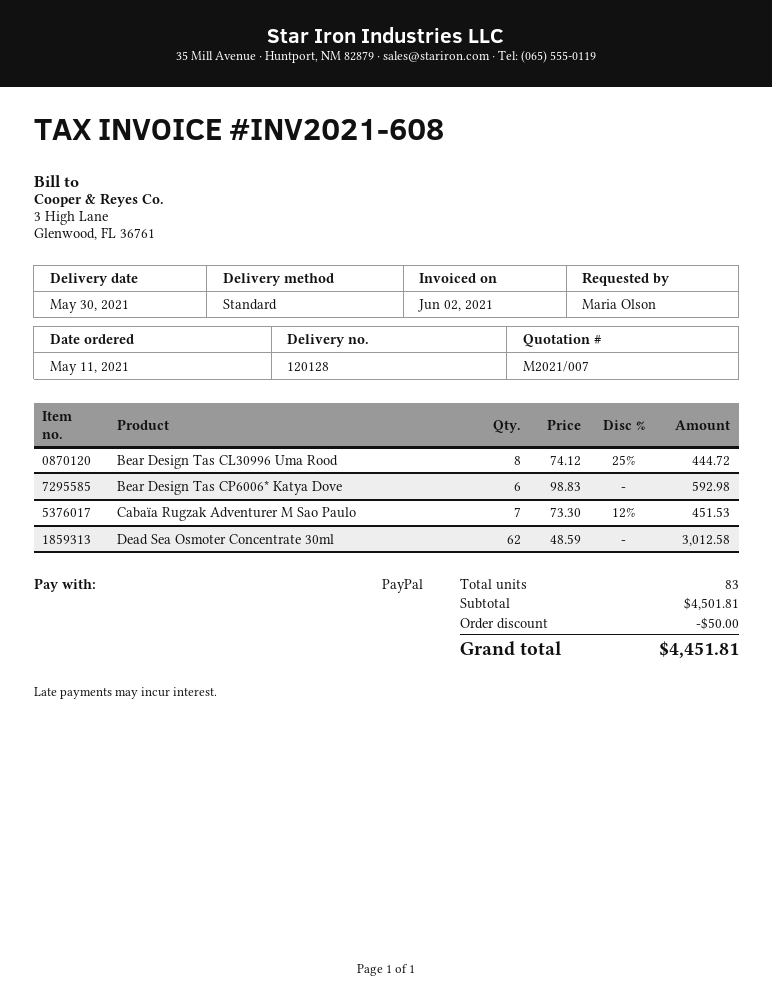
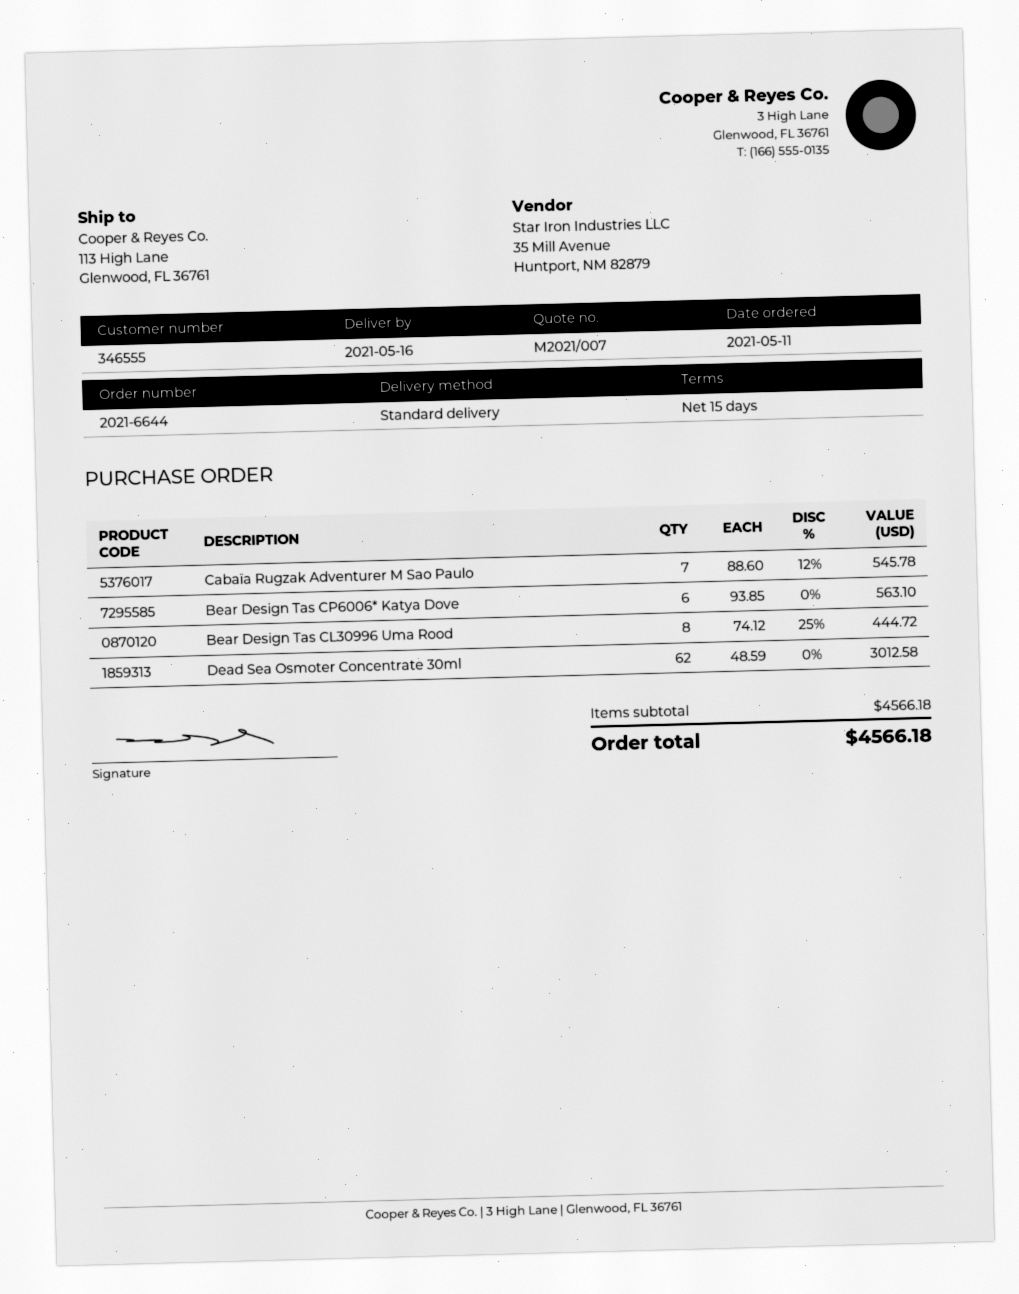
delivery date: 2021-05-30 -> 2021-05-16
Bear Design Tas CP6006* Katya Dove: 6 x 98.83 = 592.98 -> 6 x 93.85 = 563.10
Cabaïa Rugzak Adventurer M Sao Paulo: 7 x 73.30 - 12% = 451.53 -> 7 x 88.60 - 12% = 545.78
subtotal: 4501.81 -> 4566.18
discount: 50.00 -> none
total: 4451.81 -> 4566.18

